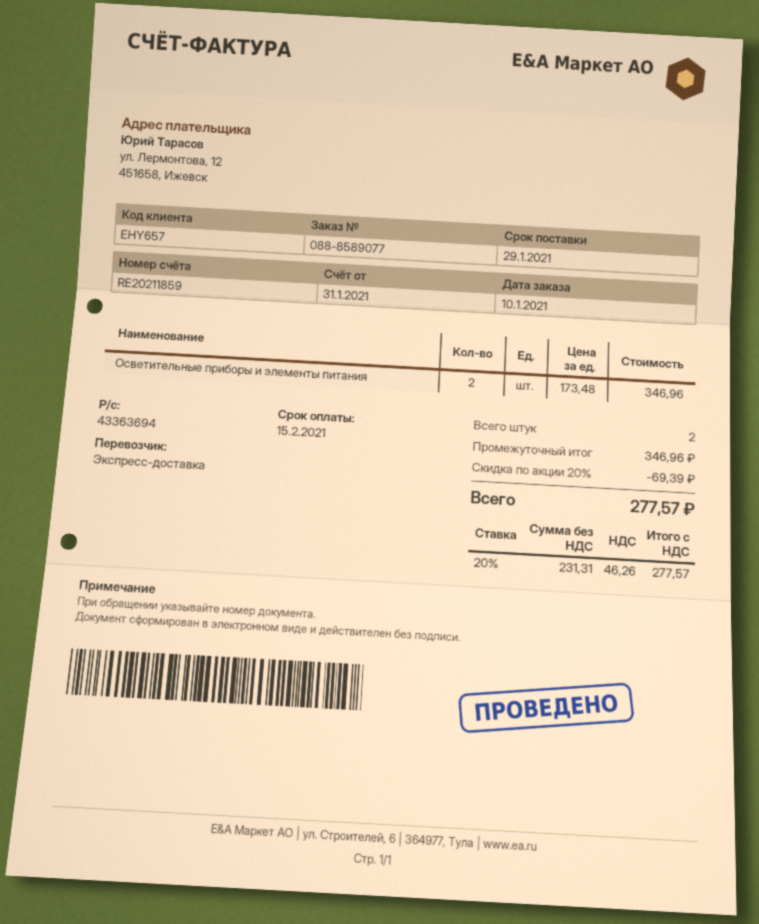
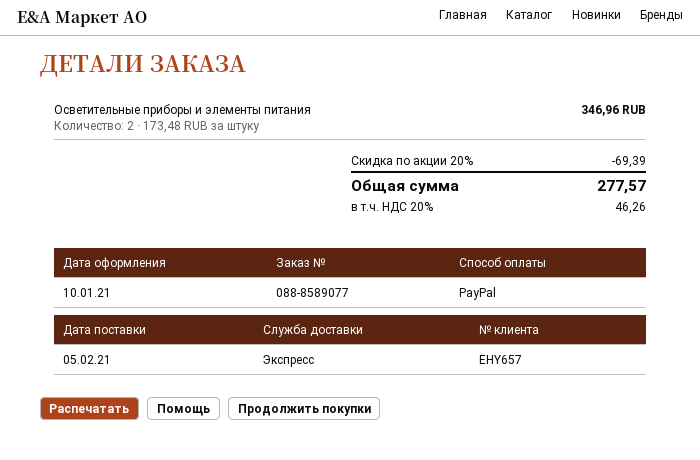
delivery date: 2021-01-29 -> 2021-02-05

